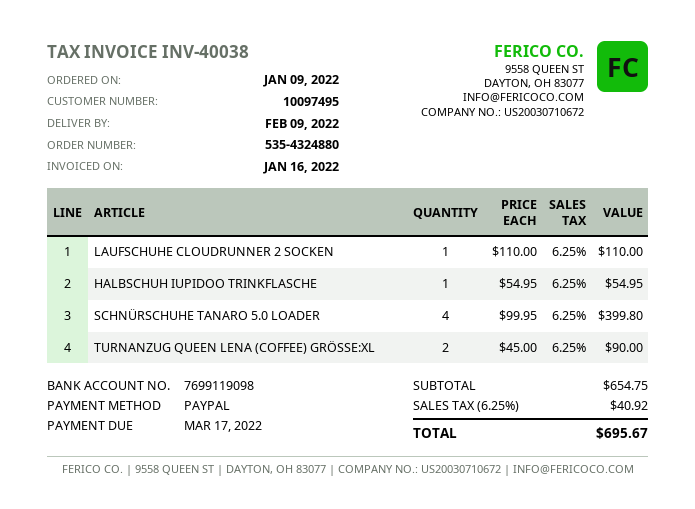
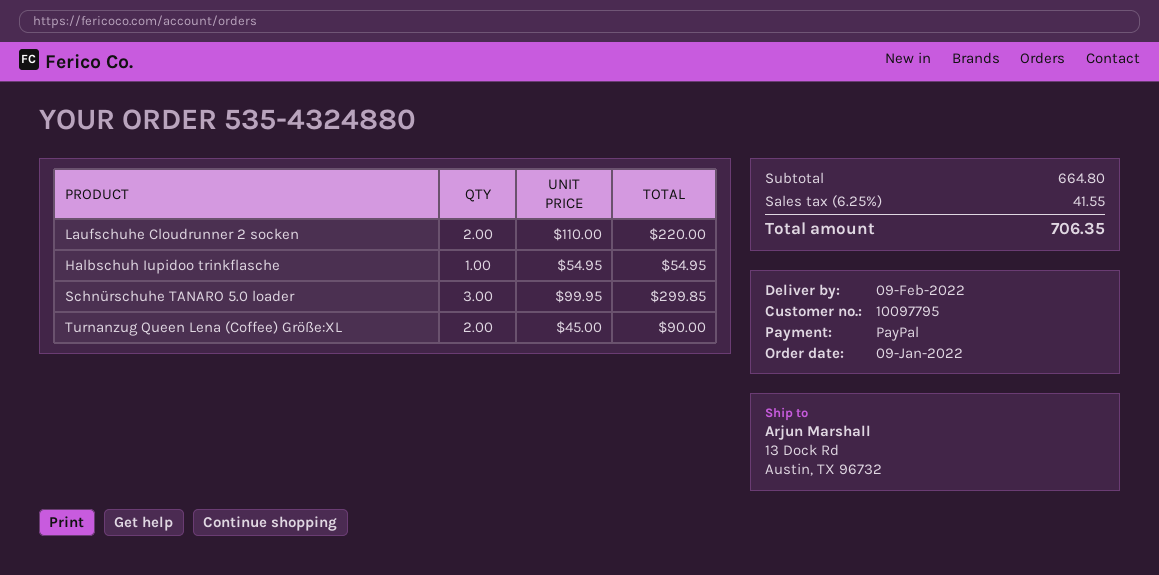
customer number: 10097495 -> 10097795
LAUFSCHUHE CLOUDRUNNER 2 SOCKEN: 1 x 110.00 = 110.00 -> 2 x 110.00 = 220.00
SCHNÜRSCHUHE TANARO 5.0 LOADER: 4 x 99.95 = 399.80 -> 3 x 99.95 = 299.85
subtotal: 654.75 -> 664.80
tax: 6.25% = 40.92 -> 6.25% = 41.55
total: 695.67 -> 706.35

